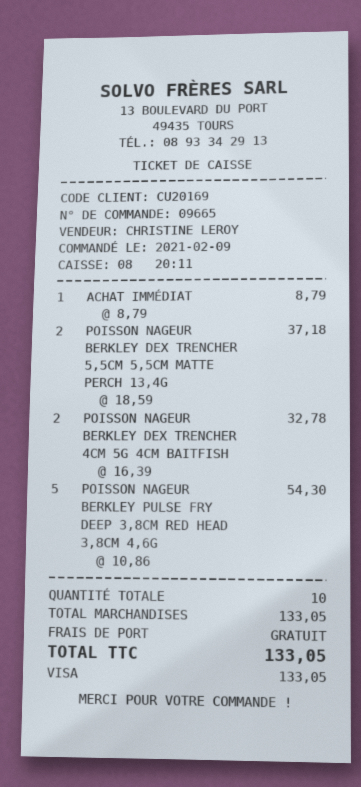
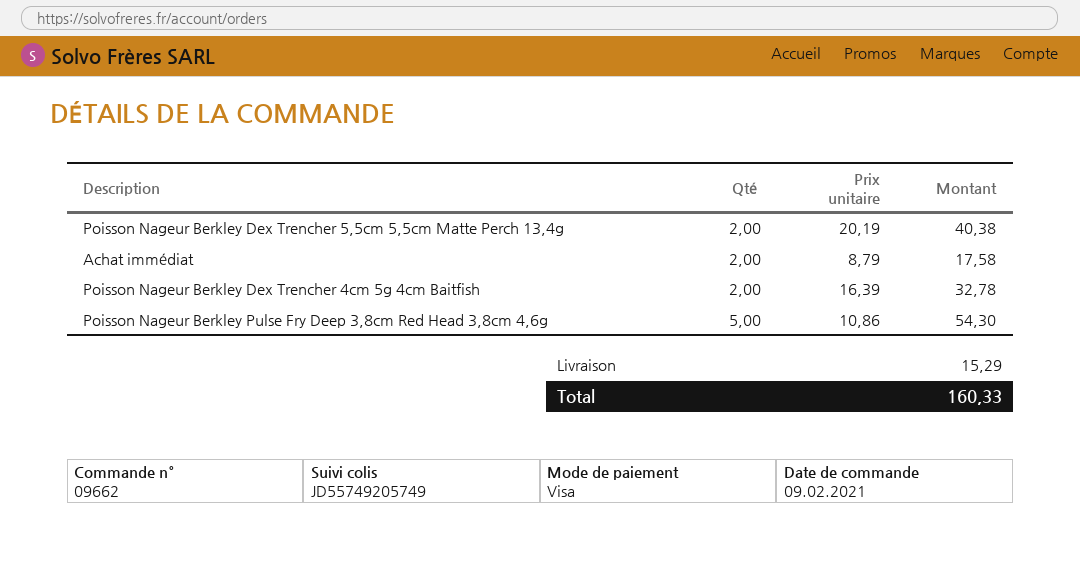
order number: 09665 -> 09662
ACHAT IMMÉDIAT: 1 x 8.79 = 8.79 -> 2 x 8.79 = 17.58
POISSON NAGEUR BERKLEY DEX TRENCHER 5,5CM 5,5CM MATTE PERCH 13,4G: 2 x 18.59 = 37.18 -> 2 x 20.19 = 40.38
shipping: 0.00 -> 15.29
total: 133.05 -> 160.33

